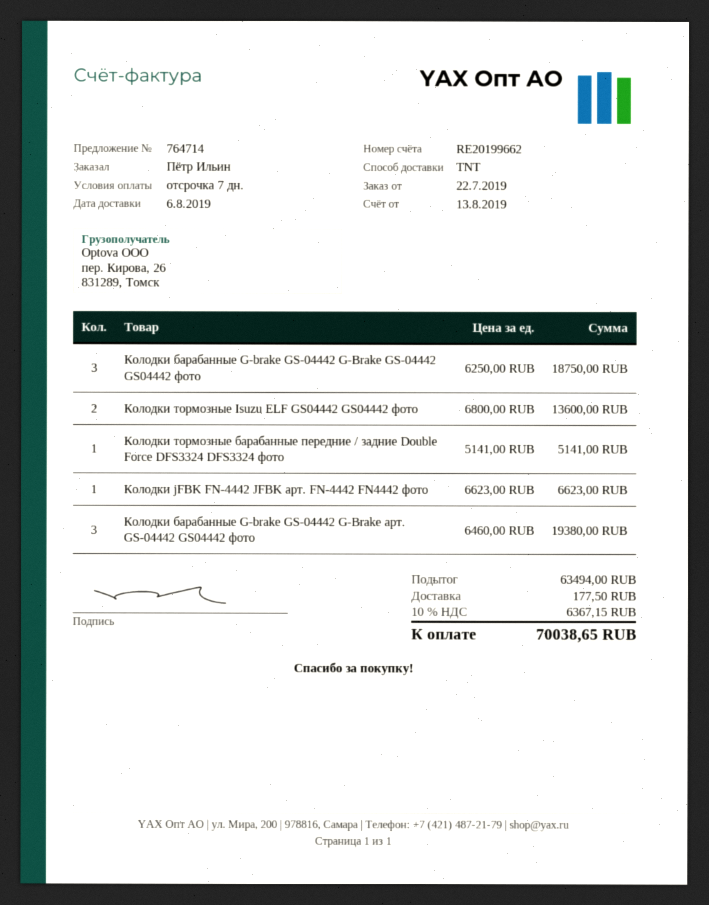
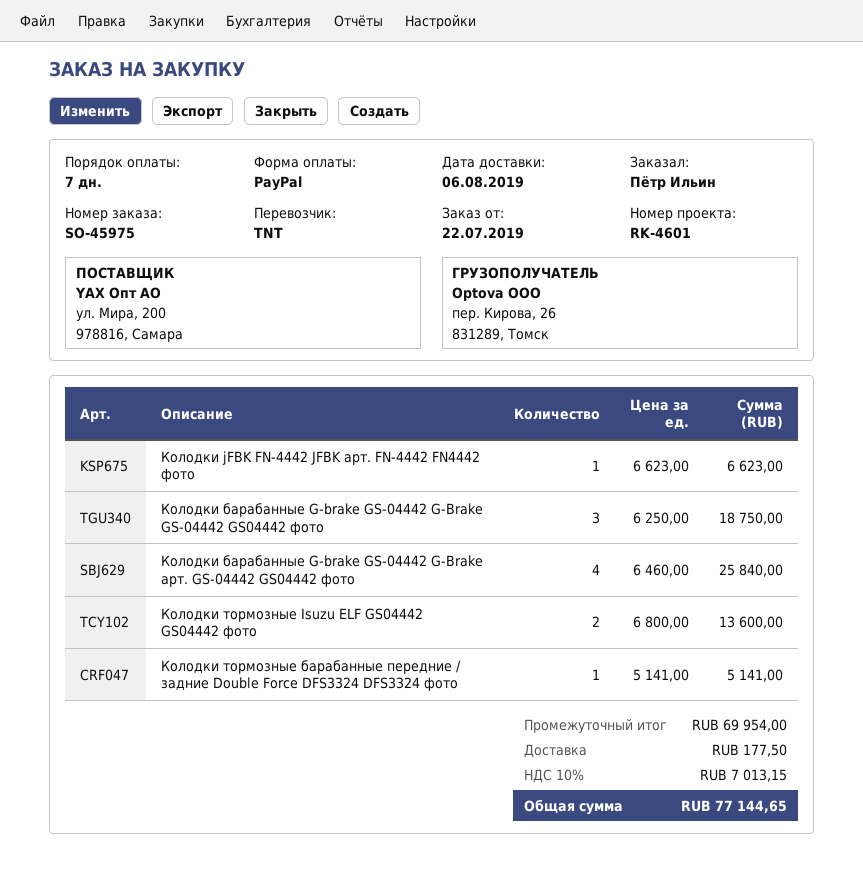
Колодки барабанные G-brake GS-04442 G-Brake арт. GS-04442 GS04442 фото: 3 x 6460.00 = 19380.00 -> 4 x 6460.00 = 25840.00
subtotal: 63494.00 -> 69954.00
tax: 10% = 6367.15 -> 10% = 7013.15
total: 70038.65 -> 77144.65

